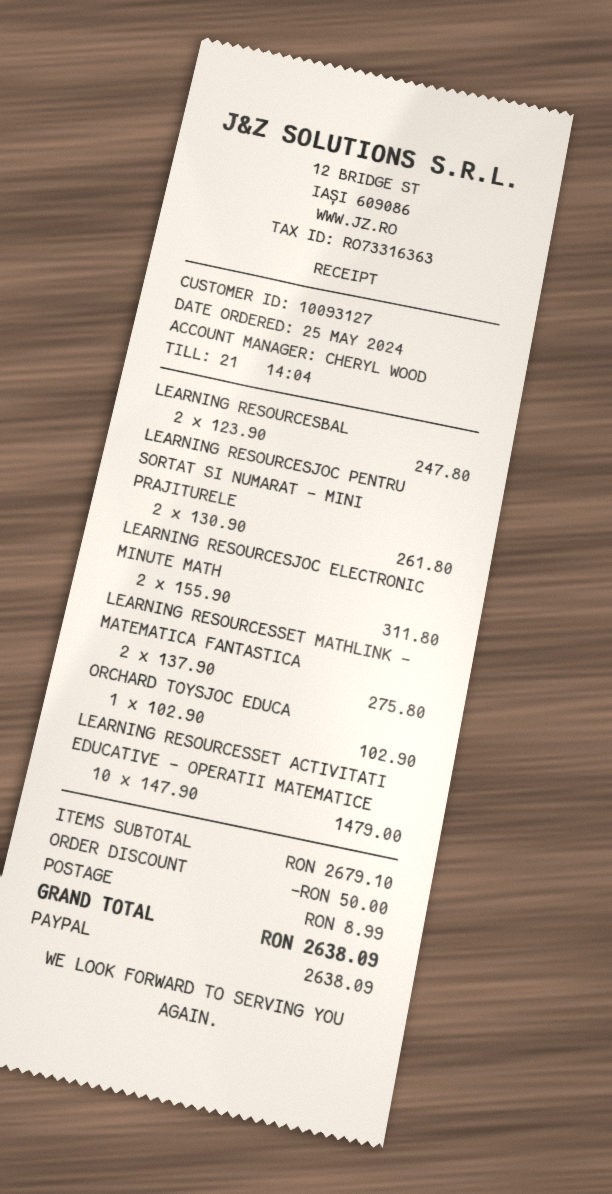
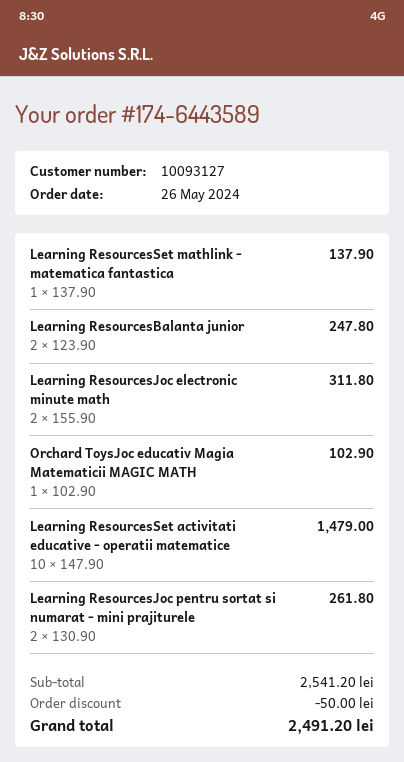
order date: 2024-05-25 -> 2024-05-26
LEARNING RESOURCESSET MATHLINK - MATEMATICA FANTASTICA: 2 x 137.90 = 275.80 -> 1 x 137.90 = 137.90
subtotal: 2679.10 -> 2541.20
shipping: 8.99 -> none
total: 2638.09 -> 2491.20

